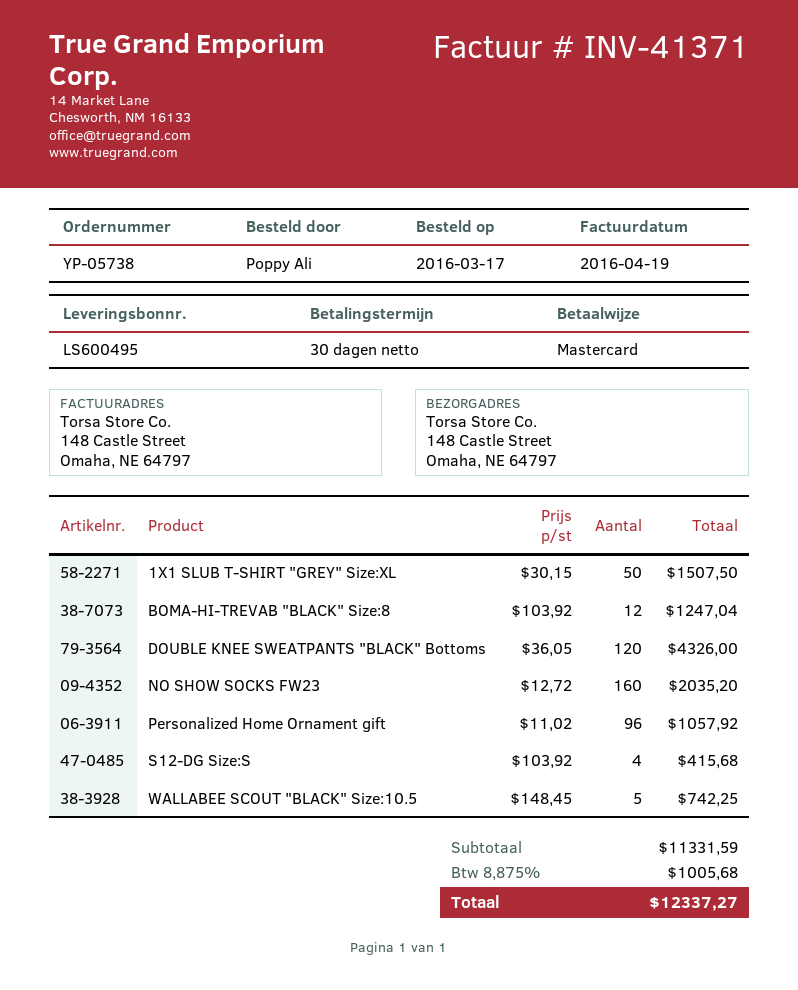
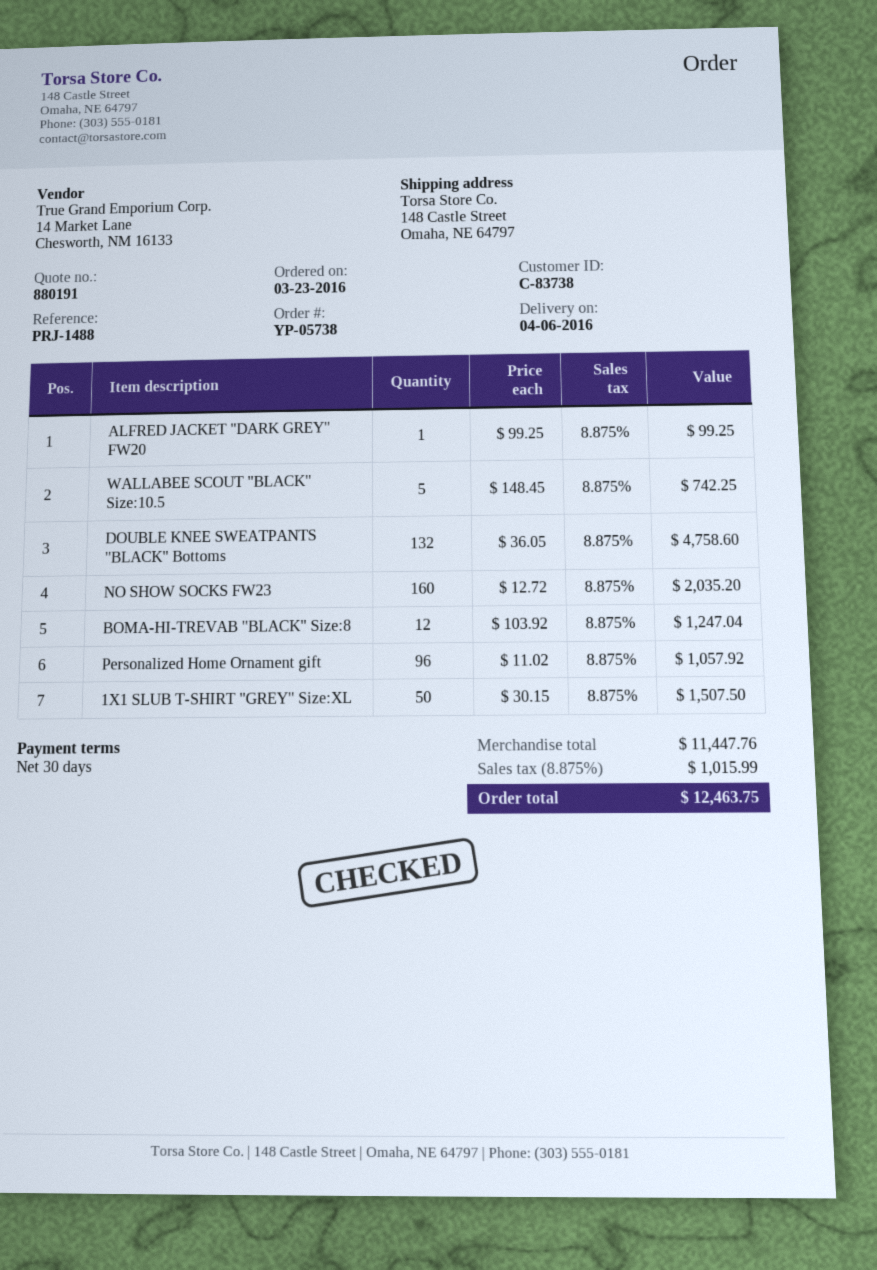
order date: 2016-03-17 -> 2016-03-23
DOUBLE KNEE SWEATPANTS "BLACK" Bottoms: 120 x 36.05 = 4326.00 -> 132 x 36.05 = 4758.60
S12-DG Size:S: 4 x 103.92 = 415.68 -> none
ALFRED JACKET "DARK GREY" FW20: none -> 1 x 99.25 = 99.25
subtotal: 11331.59 -> 11447.76
tax: 8.875% = 1005.68 -> 8.875% = 1015.99
total: 12337.27 -> 12463.75

